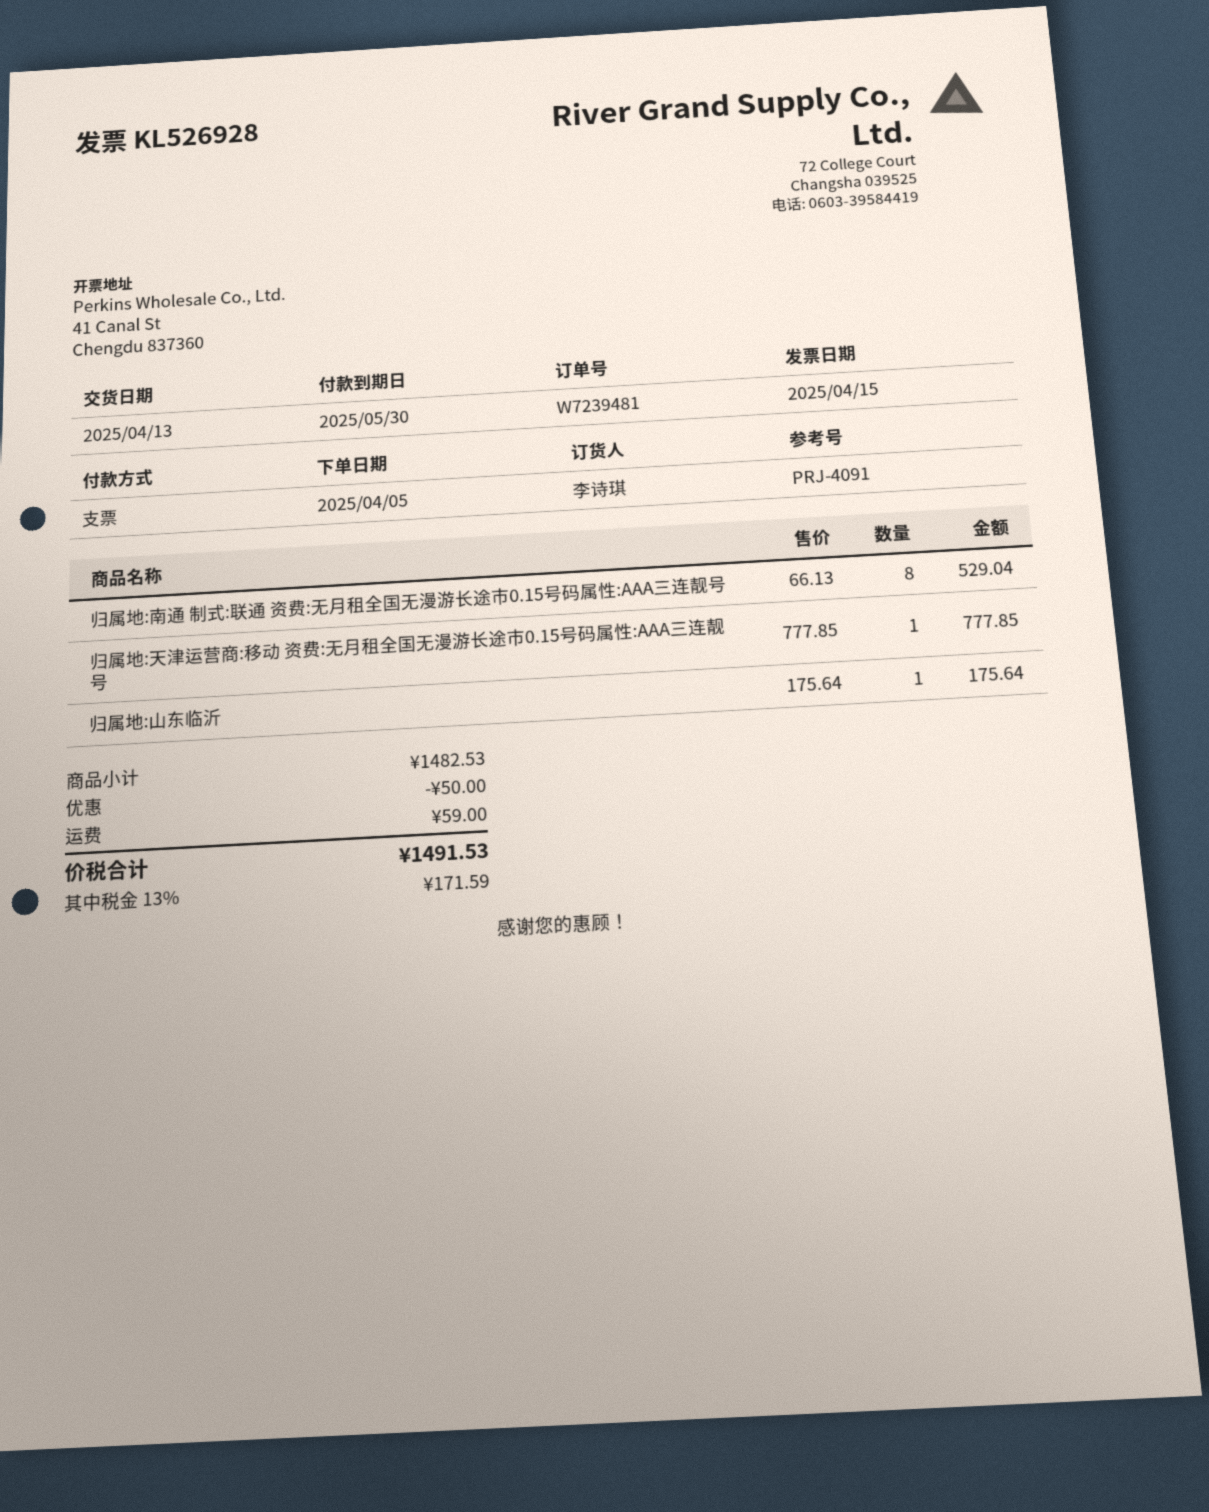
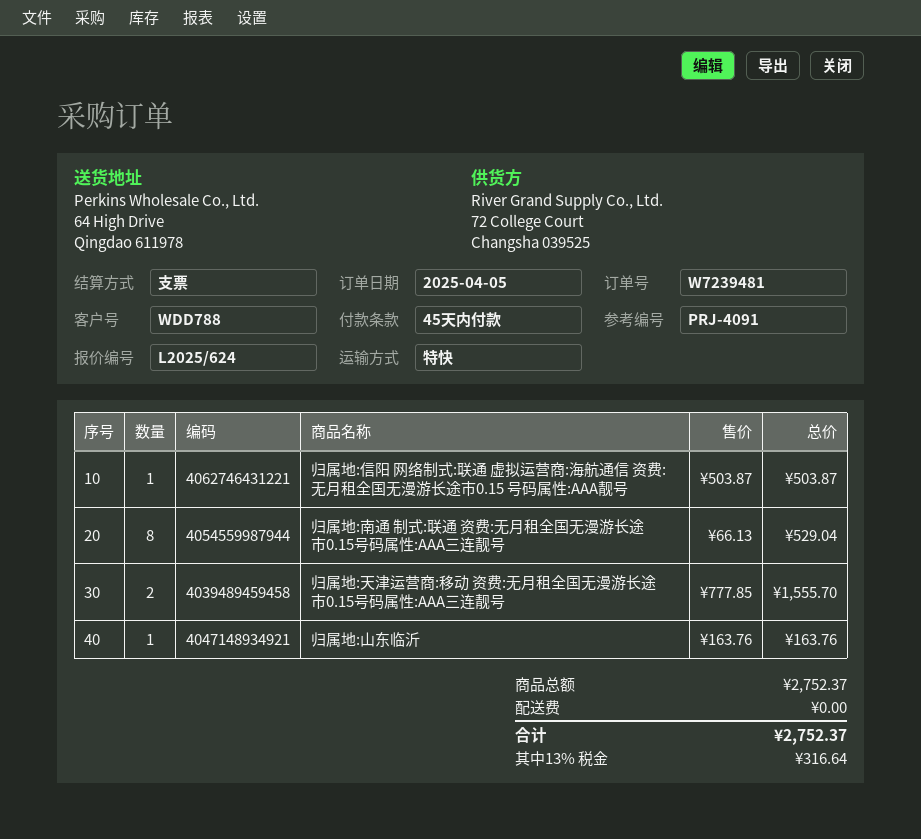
归属地:天津运营商:移动 资费:无月租全国无漫游长途市0.15号码属性:AAA三连靓号: 1 x 777.85 = 777.85 -> 2 x 777.85 = 1555.70
归属地:山东临沂: 1 x 175.64 = 175.64 -> 1 x 163.76 = 163.76
归属地:信阳 网络制式:联通 虚拟运营商:海航通信 资费:无月租全国无漫游长途市0.15 号码属性:AAA靓号: none -> 1 x 503.87 = 503.87
subtotal: 1482.53 -> 2752.37
discount: 50.00 -> none
shipping: 59.00 -> 0.00
tax: 13% = 171.59 -> 13% = 316.64
total: 1491.53 -> 2752.37

